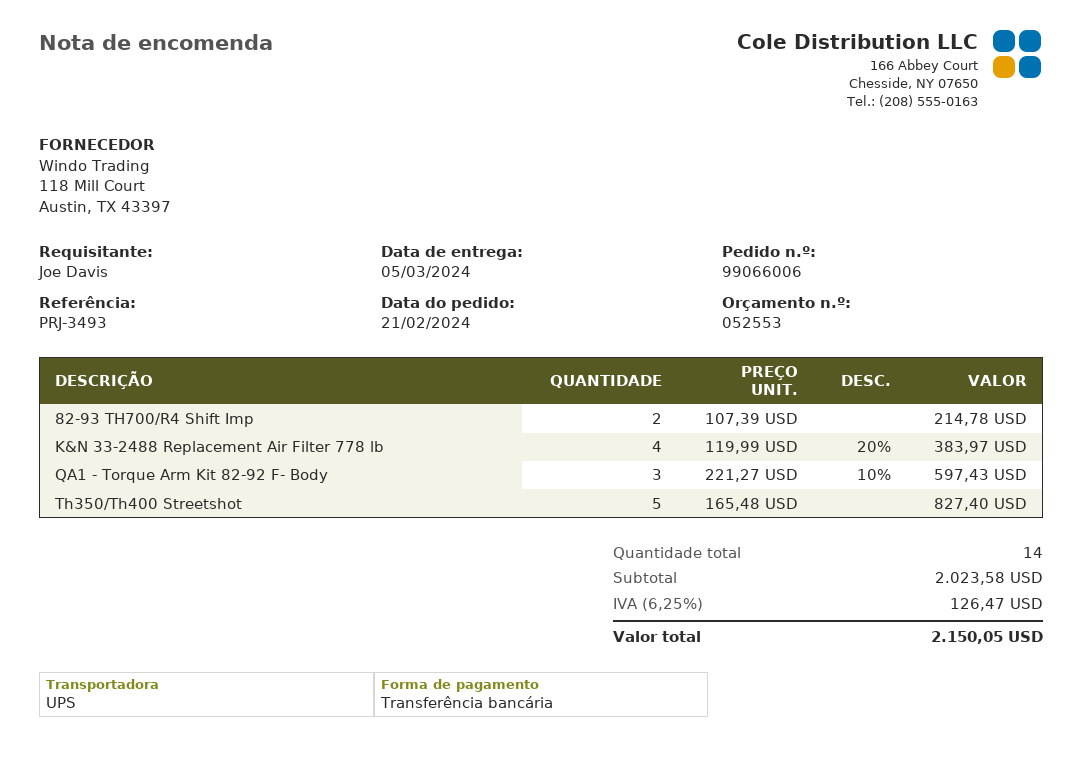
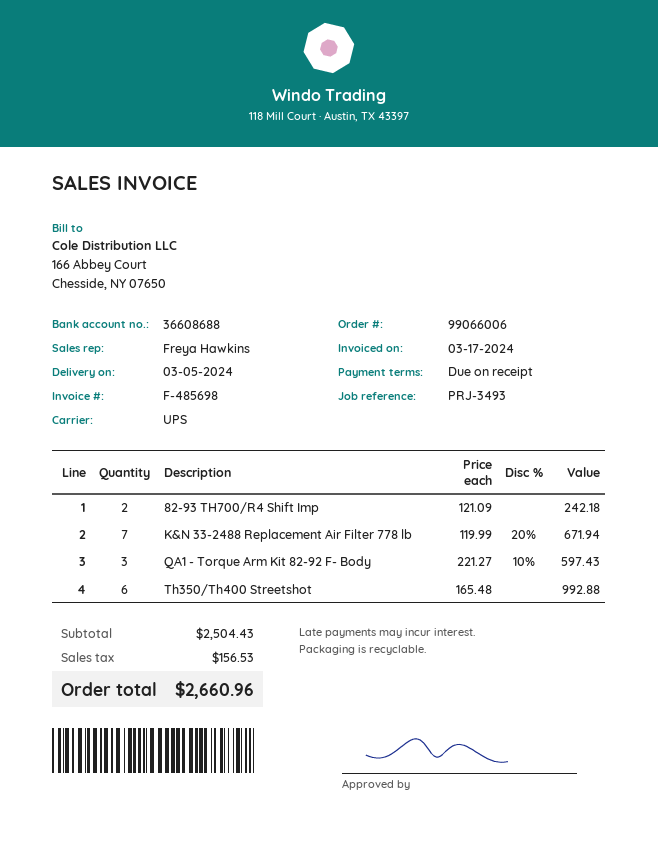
82-93 TH700/R4 Shift Imp: 2 x 107.39 = 214.78 -> 2 x 121.09 = 242.18
K&N 33-2488 Replacement Air Filter 778 lb: 4 x 119.99 - 20% = 383.97 -> 7 x 119.99 - 20% = 671.94
Th350/Th400 Streetshot: 5 x 165.48 = 827.40 -> 6 x 165.48 = 992.88
subtotal: 2023.58 -> 2504.43
tax: 126.47 -> 156.53
total: 2150.05 -> 2660.96

